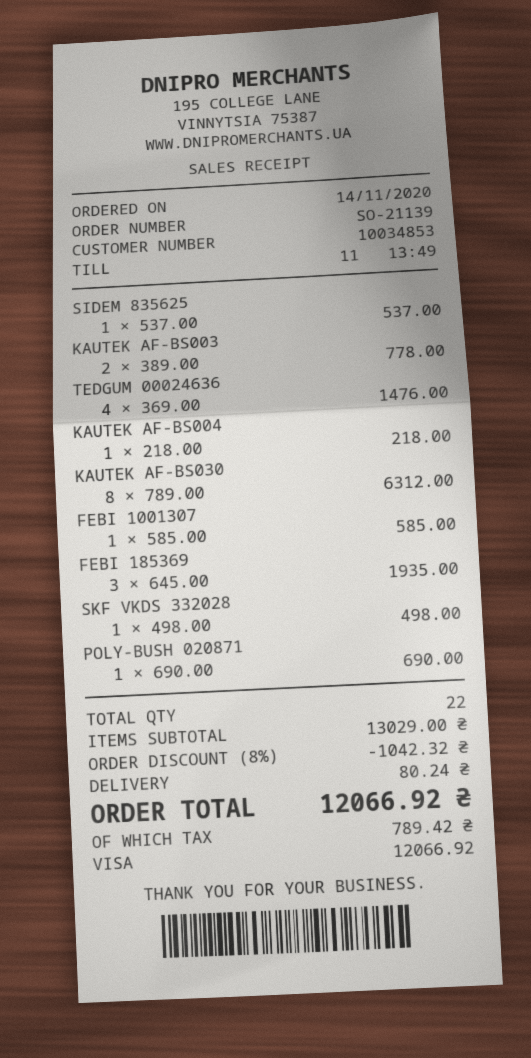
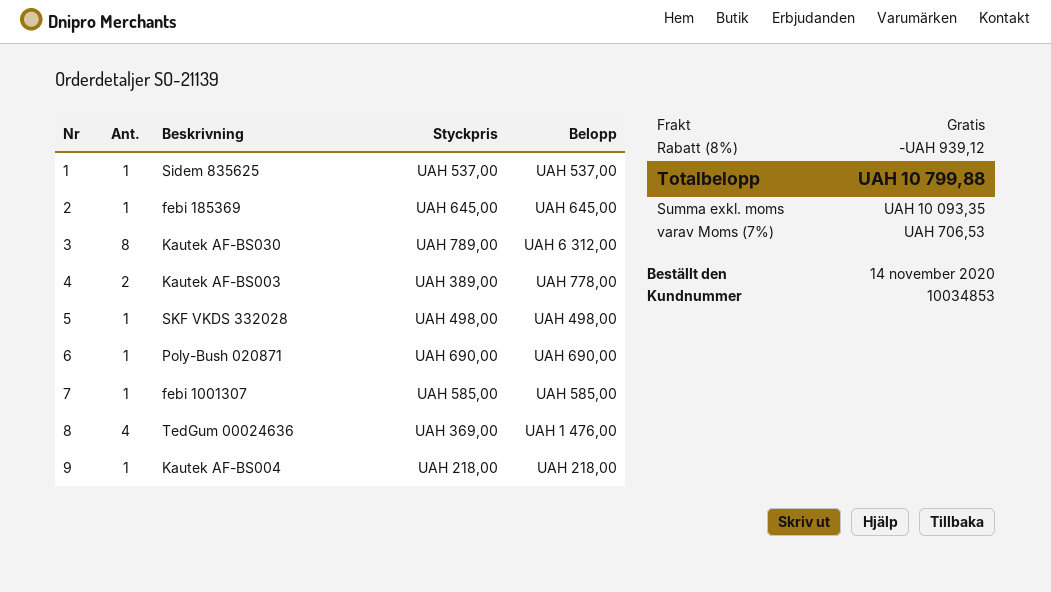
FEBI 185369: 3 x 645.00 = 1935.00 -> 1 x 645.00 = 645.00
discount: 8% = 1042.32 -> 8% = 939.12
shipping: 80.24 -> 0.00
tax: 789.42 -> 706.53
total: 12066.92 -> 10799.88

